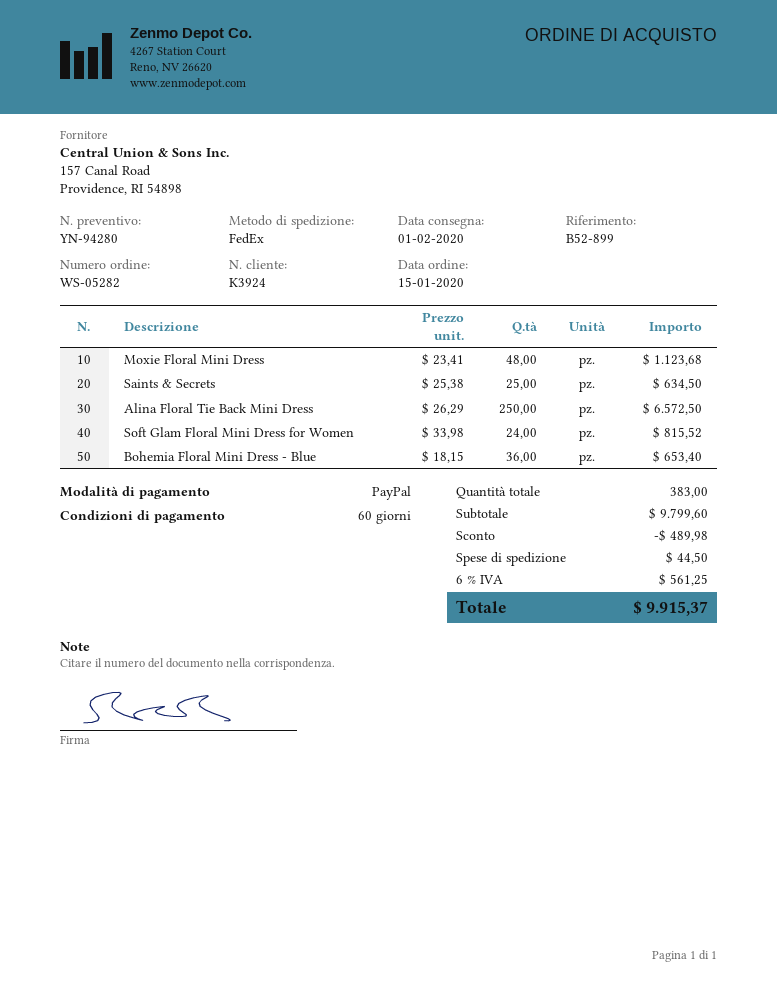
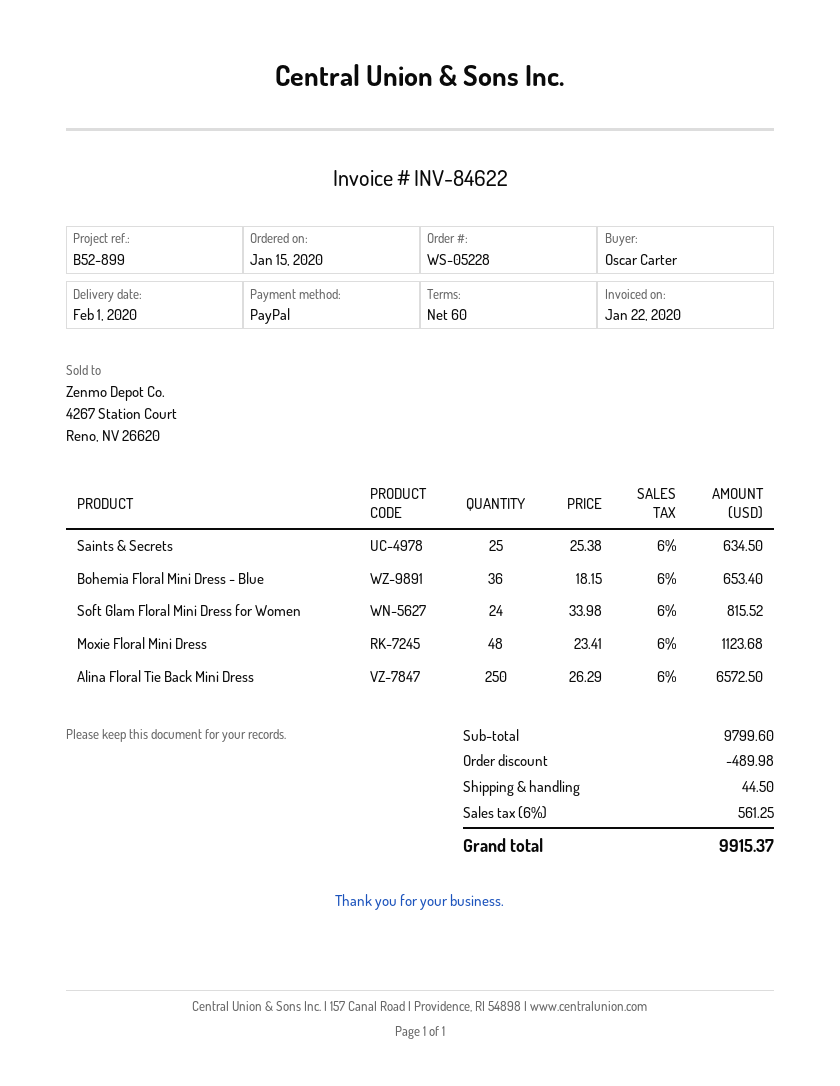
order number: WS-05282 -> WS-05228

